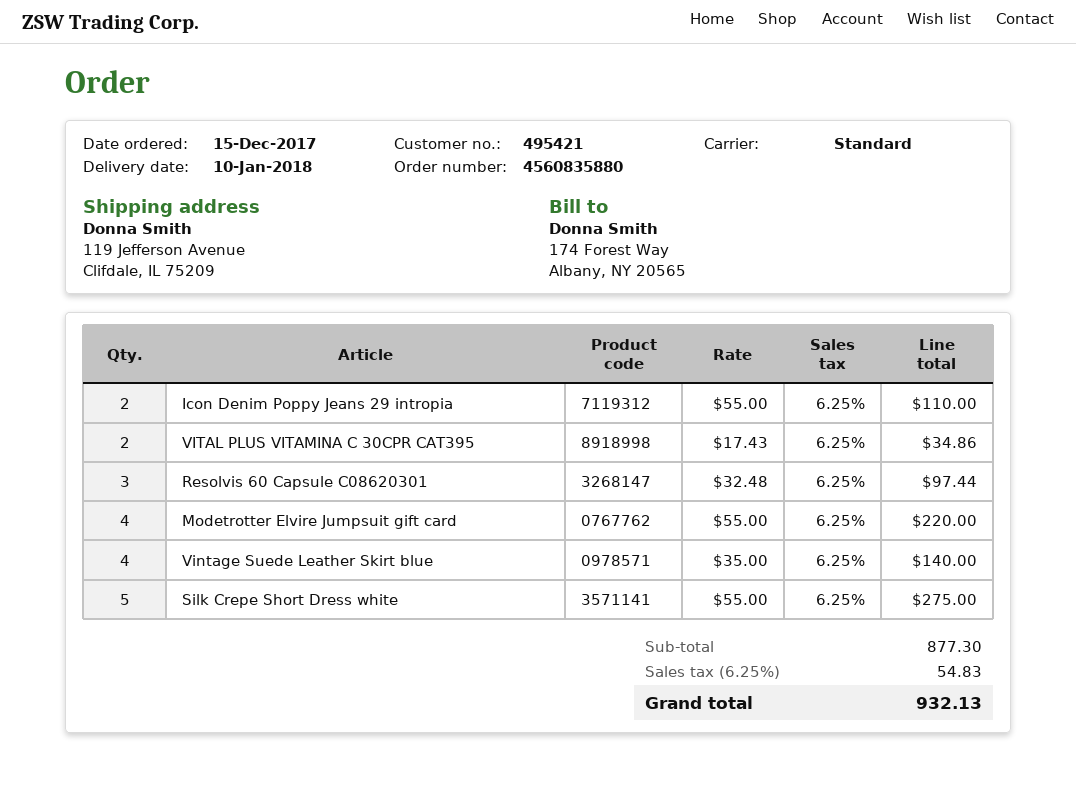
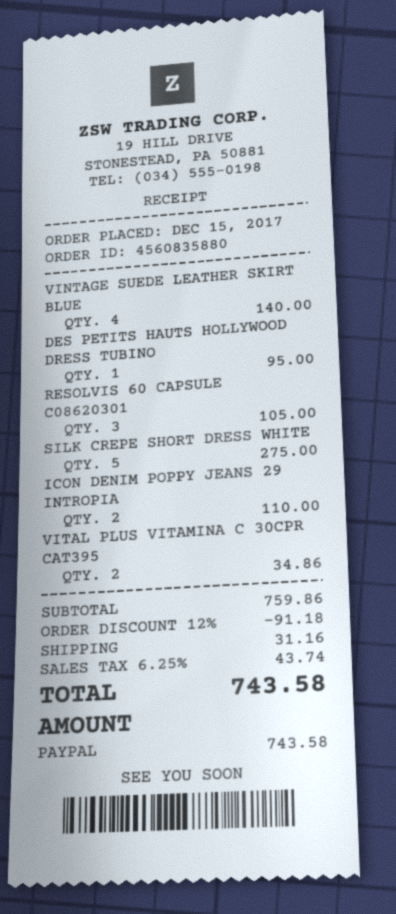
Resolvis 60 Capsule C08620301: 3 for 97.44 -> 3 for 105.00
Modetrotter Elvire Jumpsuit gift card: 4 for 220.00 -> none
DES PETITS HAUTS HOLLYWOOD DRESS TUBINO: none -> 1 for 95.00
subtotal: 877.30 -> 759.86
discount: none -> 12% = 91.18
shipping: none -> 31.16
tax: 6.25% = 54.83 -> 6.25% = 43.74
total: 932.13 -> 743.58

